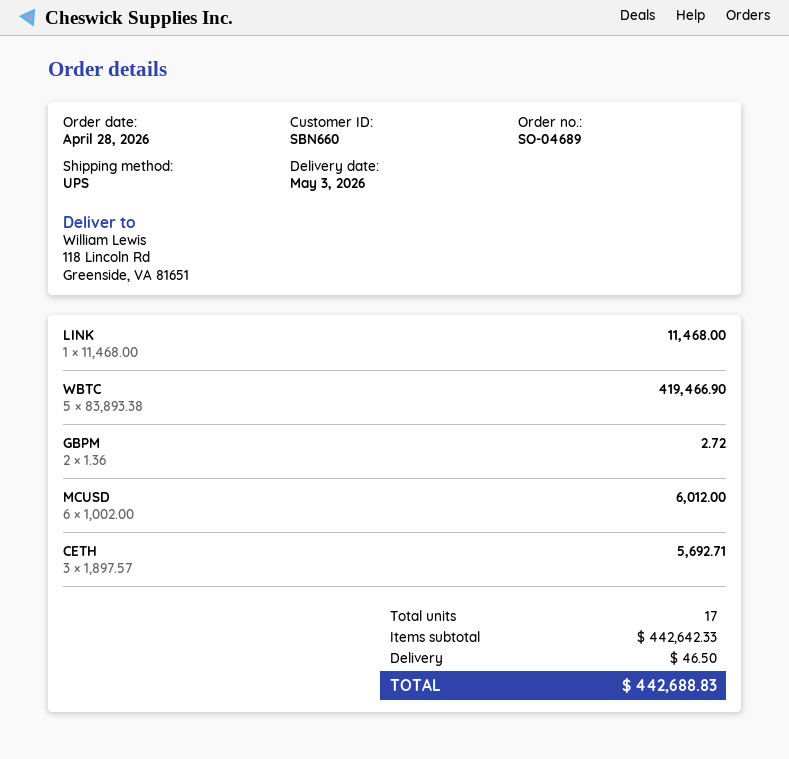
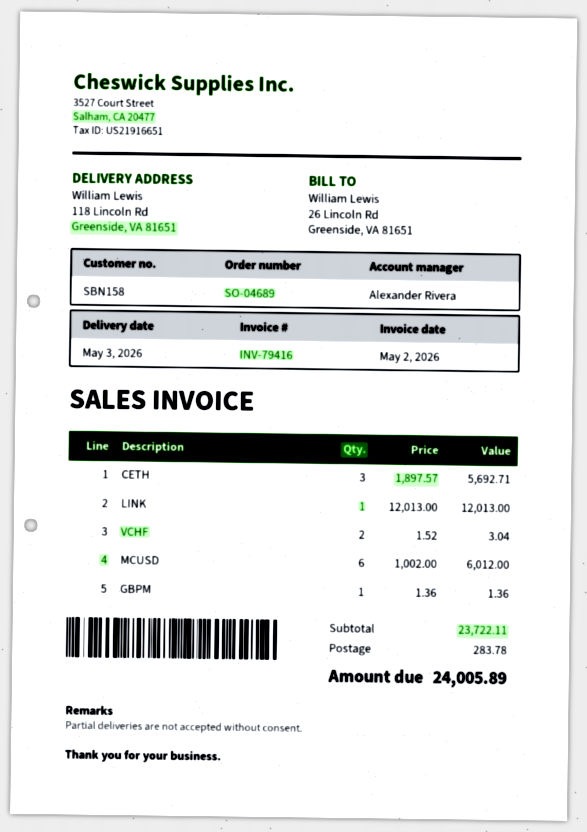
customer number: SBN660 -> SBN158
LINK: 1 x 11468.00 = 11468.00 -> 1 x 12013.00 = 12013.00
WBTC: 5 x 83893.38 = 419466.90 -> none
GBPM: 2 x 1.36 = 2.72 -> 1 x 1.36 = 1.36
VCHF: none -> 2 x 1.52 = 3.04
subtotal: 442642.33 -> 23722.11
shipping: 46.50 -> 283.78
total: 442688.83 -> 24005.89

